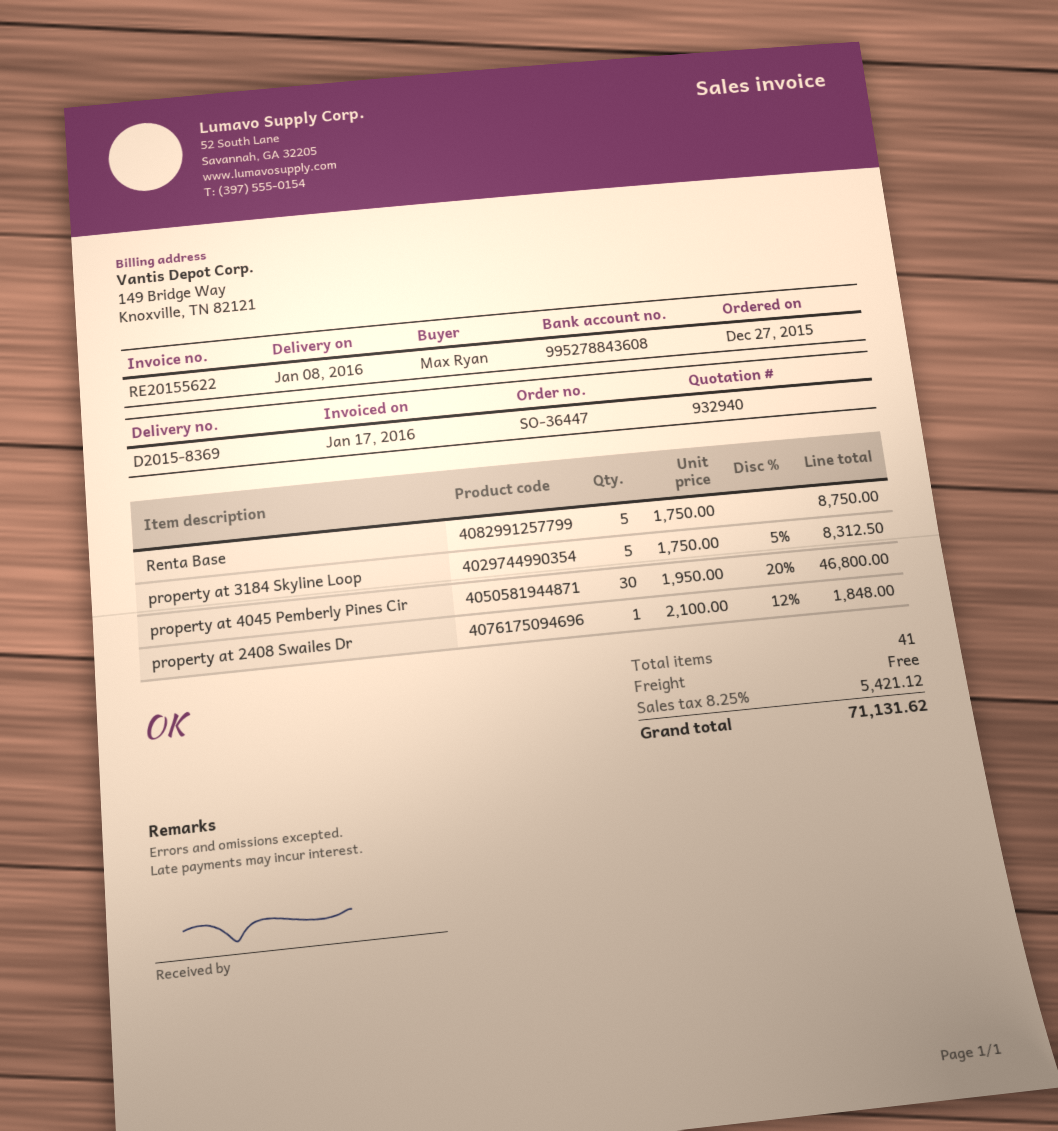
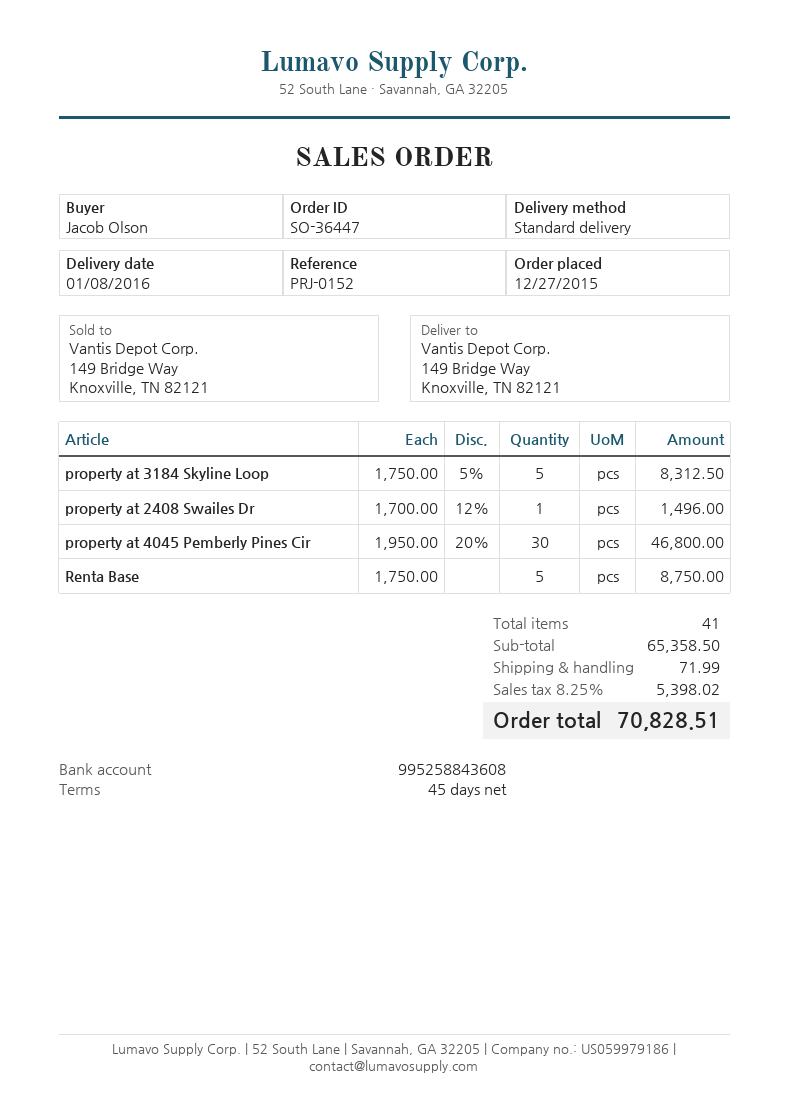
ordered by: Max Ryan -> Jacob Olson
bank account: 995278843608 -> 995258843608
property at 2408 Swailes Dr: 1 x 2100.00 - 12% = 1848.00 -> 1 x 1700.00 - 12% = 1496.00
shipping: 0.00 -> 71.99
tax: 8.25% = 5421.12 -> 8.25% = 5398.02
total: 71131.62 -> 70828.51

